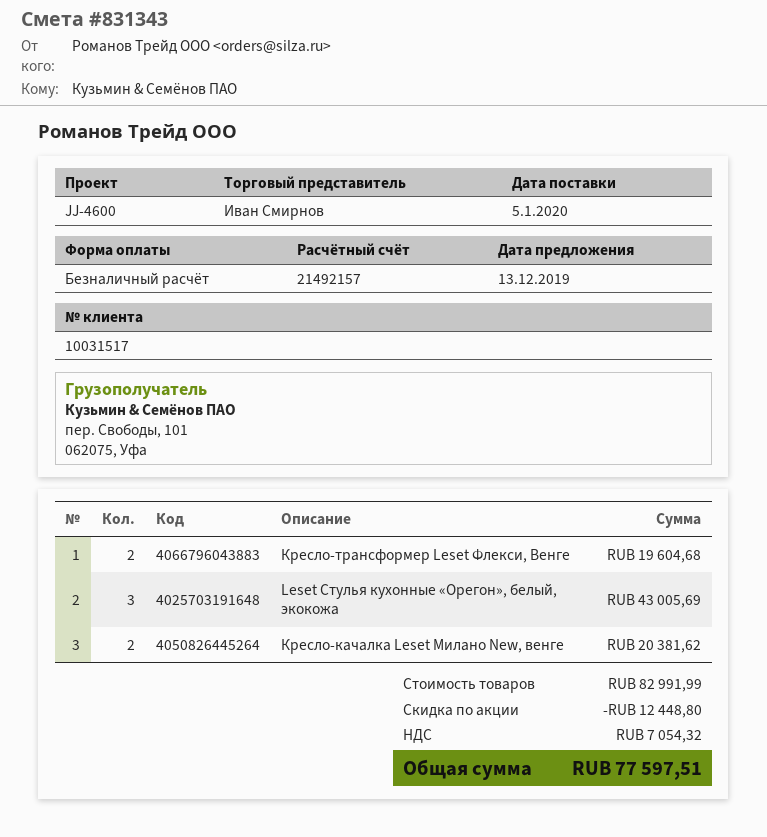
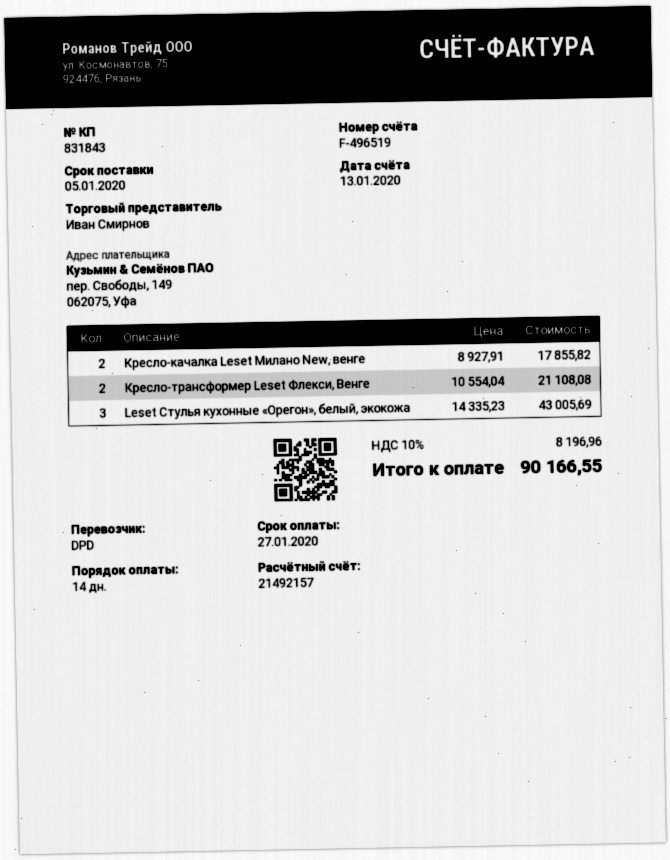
quote number: 831343 -> 831843
Кресло-трансформер Leset Флекси, Венге: 2 for 19604.68 -> 2 for 21108.08
Кресло-качалка Leset Милано New, венге: 2 for 20381.62 -> 2 for 17855.82
discount: 12448.80 -> none
tax: 7054.32 -> 8196.96
total: 77597.51 -> 90166.55

